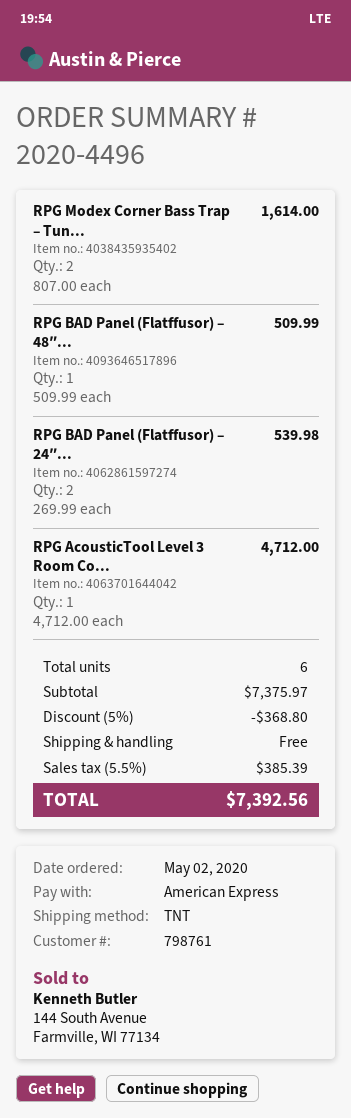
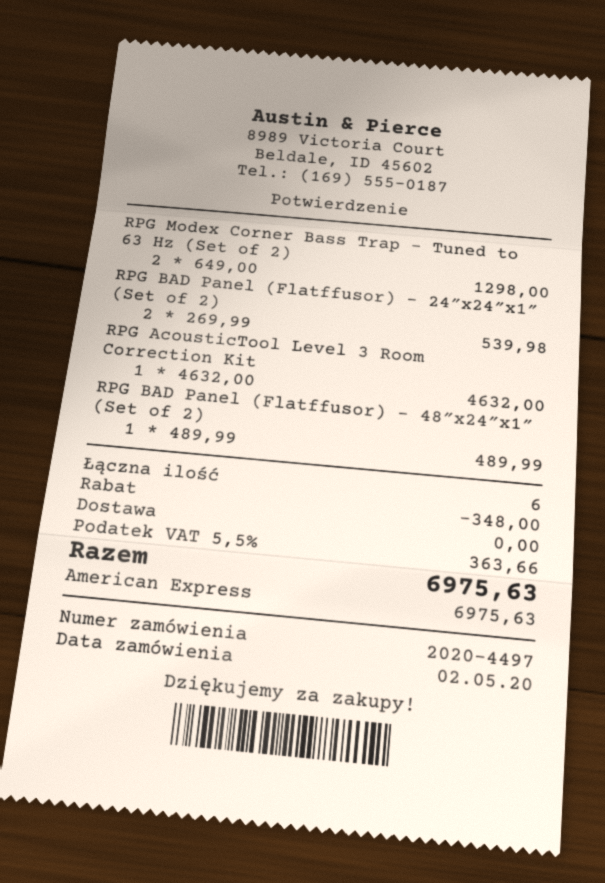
order number: 2020-4496 -> 2020-4497
RPG Modex Corner Bass Trap – Tun...: 2 x 807.00 = 1614.00 -> 2 x 649.00 = 1298.00
RPG BAD Panel (Flatffusor) – 48″...: 1 x 509.99 = 509.99 -> 1 x 489.99 = 489.99
RPG AcousticTool Level 3 Room Co...: 1 x 4712.00 = 4712.00 -> 1 x 4632.00 = 4632.00
discount: 368.80 -> 348.00
tax: 5.5% = 385.39 -> 5.5% = 363.66
total: 7392.56 -> 6975.63

